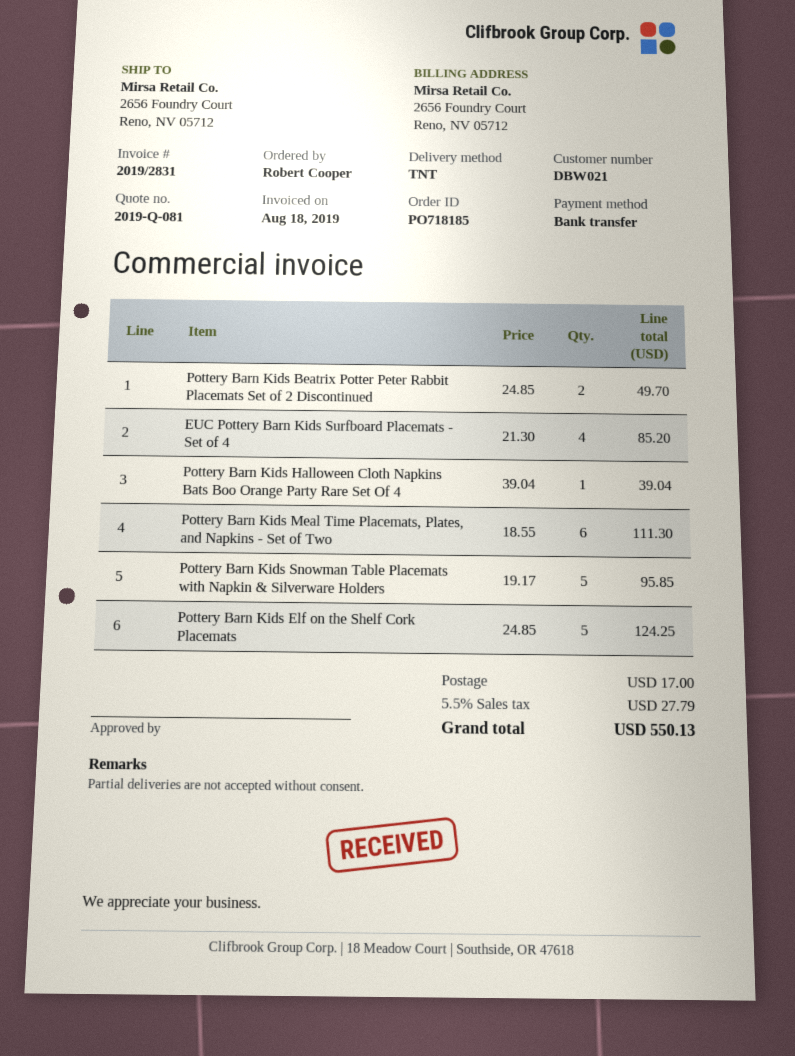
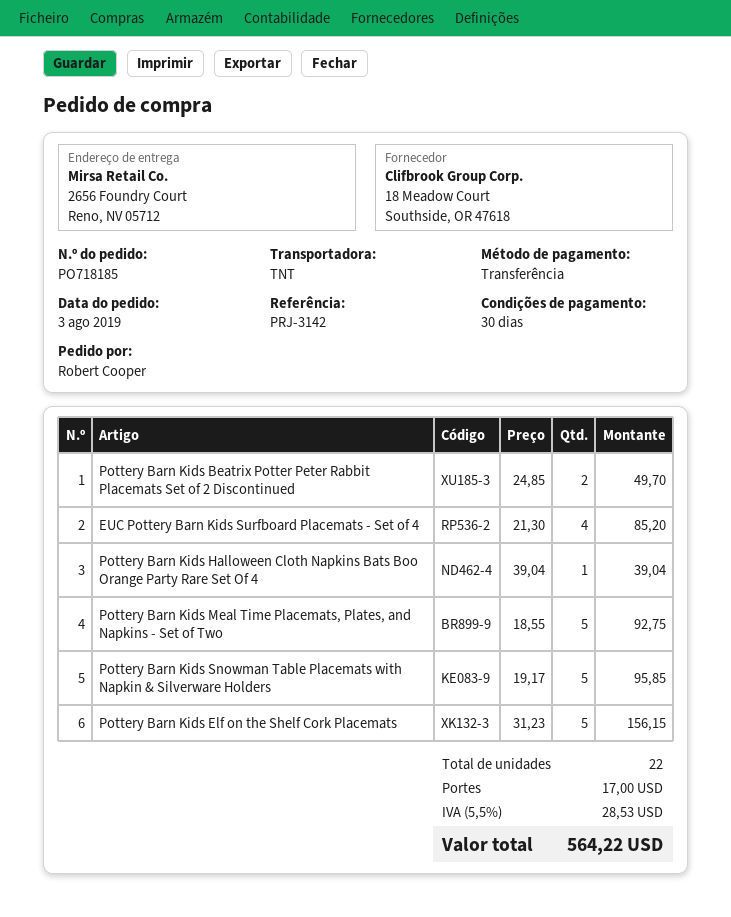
Pottery Barn Kids Meal Time Placemats, Plates, and Napkins - Set of Two: 6 x 18.55 = 111.30 -> 5 x 18.55 = 92.75
Pottery Barn Kids Elf on the Shelf Cork Placemats: 5 x 24.85 = 124.25 -> 5 x 31.23 = 156.15
tax: 5.5% = 27.79 -> 5.5% = 28.53
total: 550.13 -> 564.22

